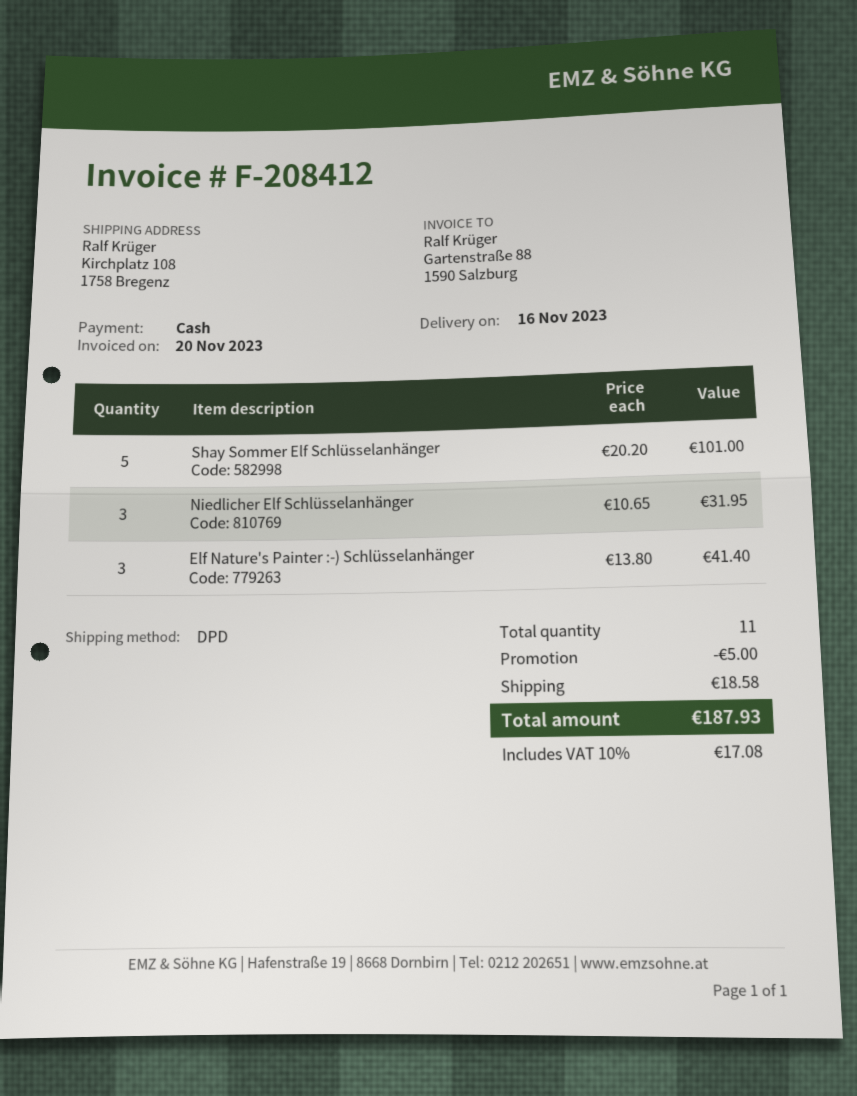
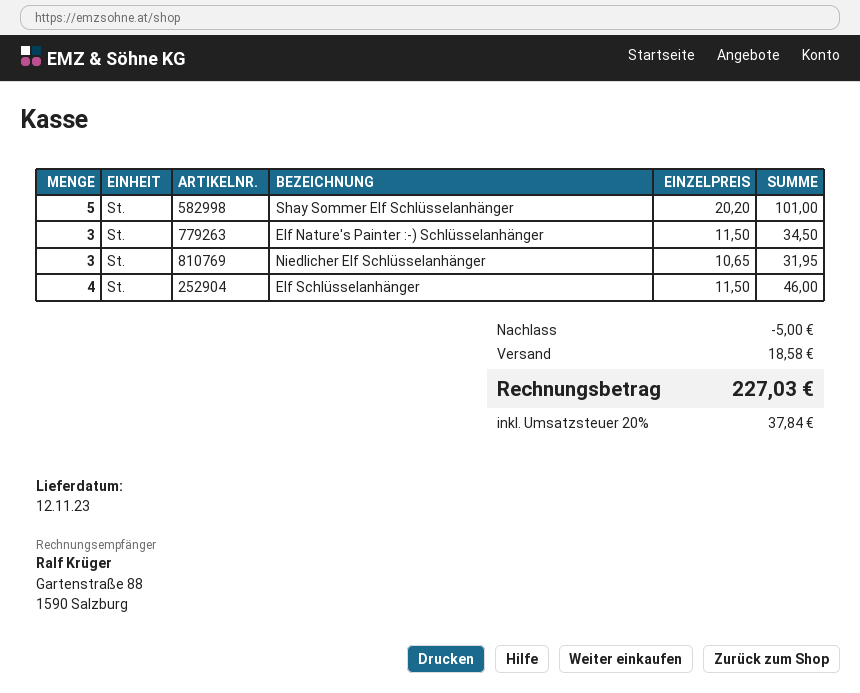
delivery date: 2023-11-16 -> 2023-11-12
Elf Nature's Painter :-) Schlüsselanhänger: 3 x 13.80 = 41.40 -> 3 x 11.50 = 34.50
Elf Schlüsselanhänger: none -> 4 x 11.50 = 46.00
tax: 10% = 17.08 -> 20% = 37.84
total: 187.93 -> 227.03

